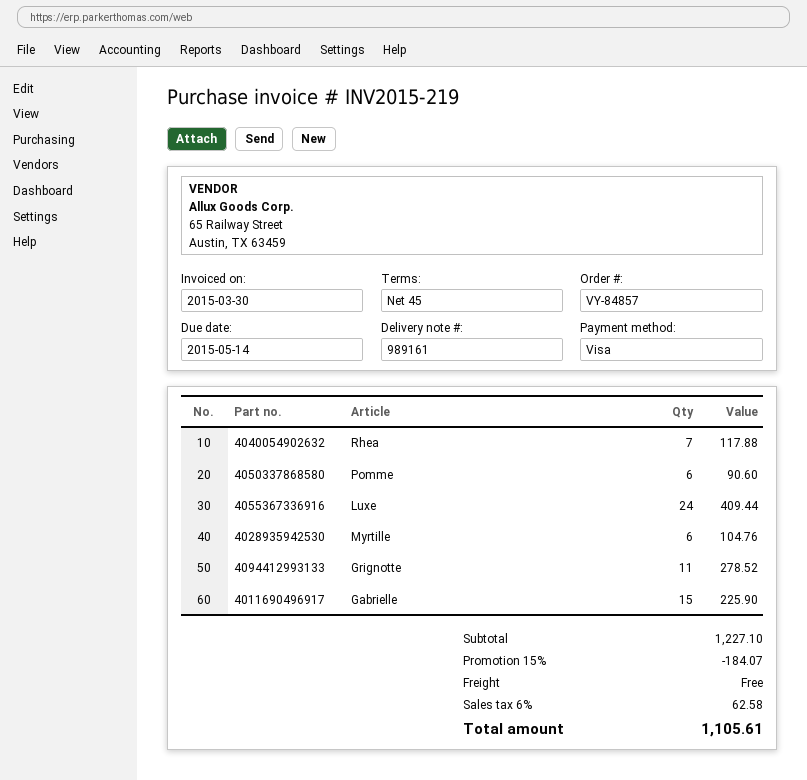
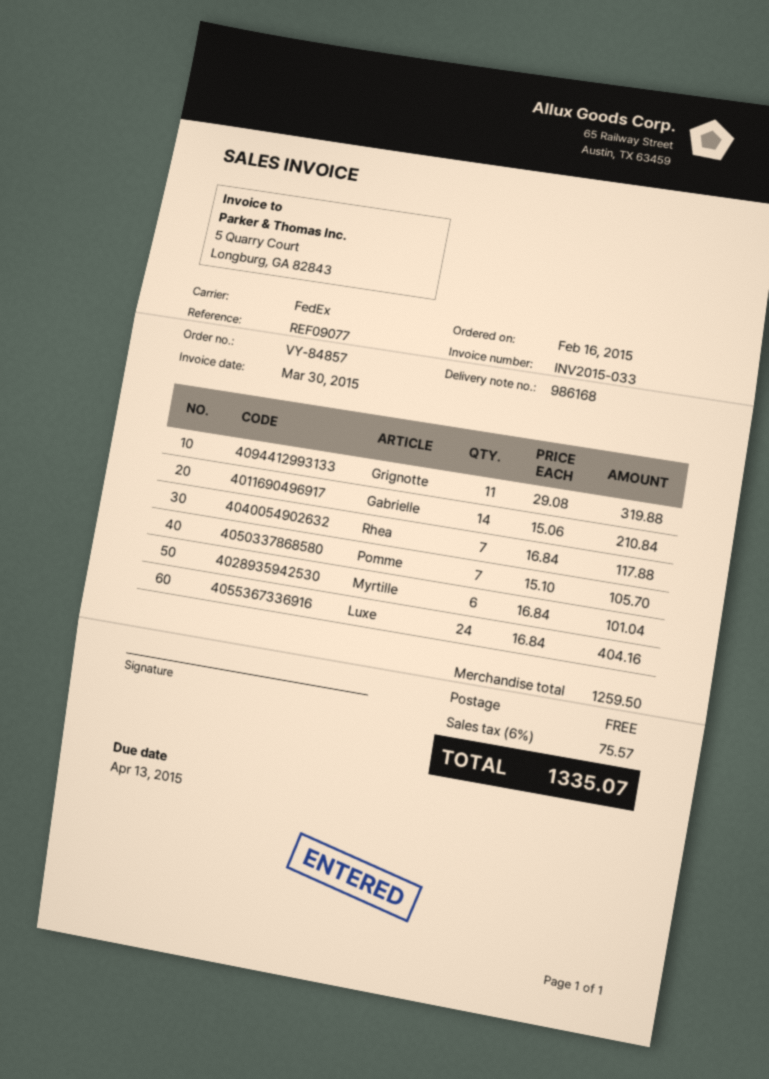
delivery note number: 989161 -> 986168
invoice number: INV2015-219 -> INV2015-033
due date: 2015-05-14 -> 2015-04-13
Pomme: 6 for 90.60 -> 7 for 105.70
Luxe: 24 for 409.44 -> 24 for 404.16
Myrtille: 6 for 104.76 -> 6 for 101.04
Grignotte: 11 for 278.52 -> 11 for 319.88
Gabrielle: 15 for 225.90 -> 14 for 210.84
subtotal: 1227.10 -> 1259.50
discount: 15% = 184.07 -> none
tax: 6% = 62.58 -> 6% = 75.57
total: 1105.61 -> 1335.07

